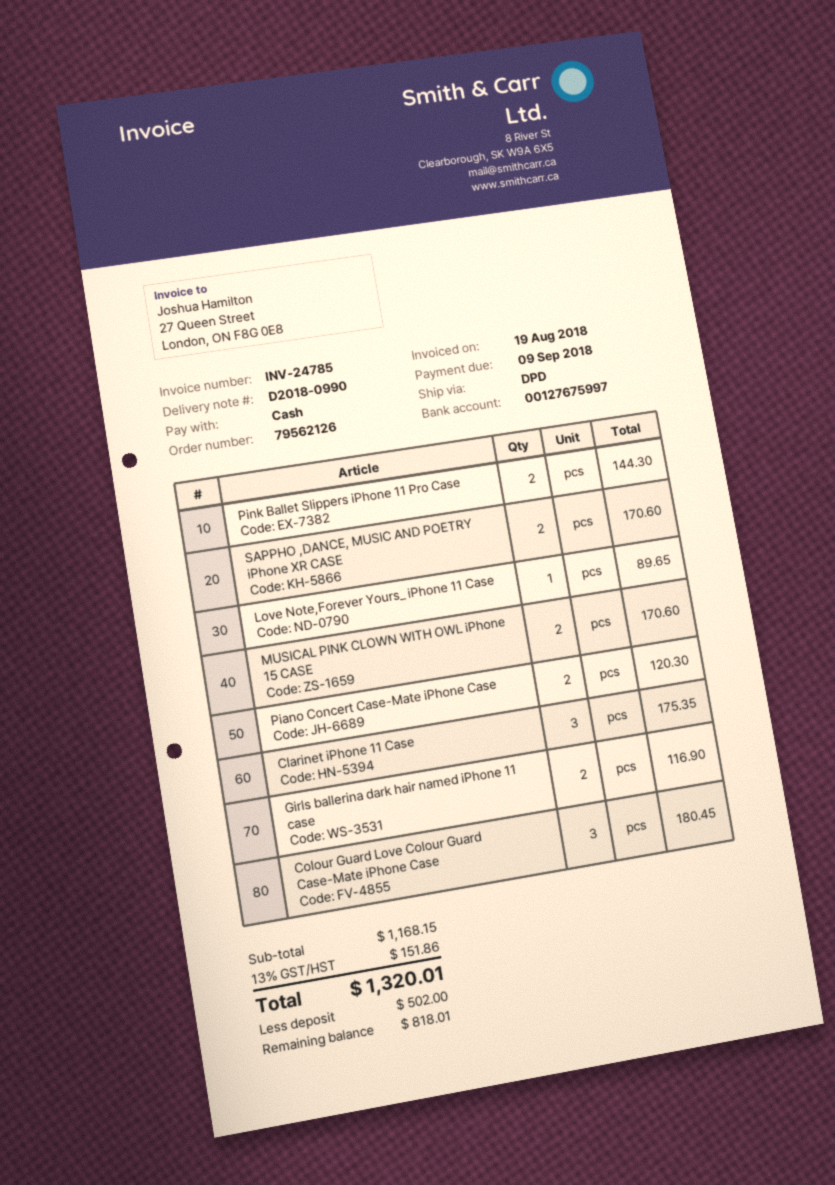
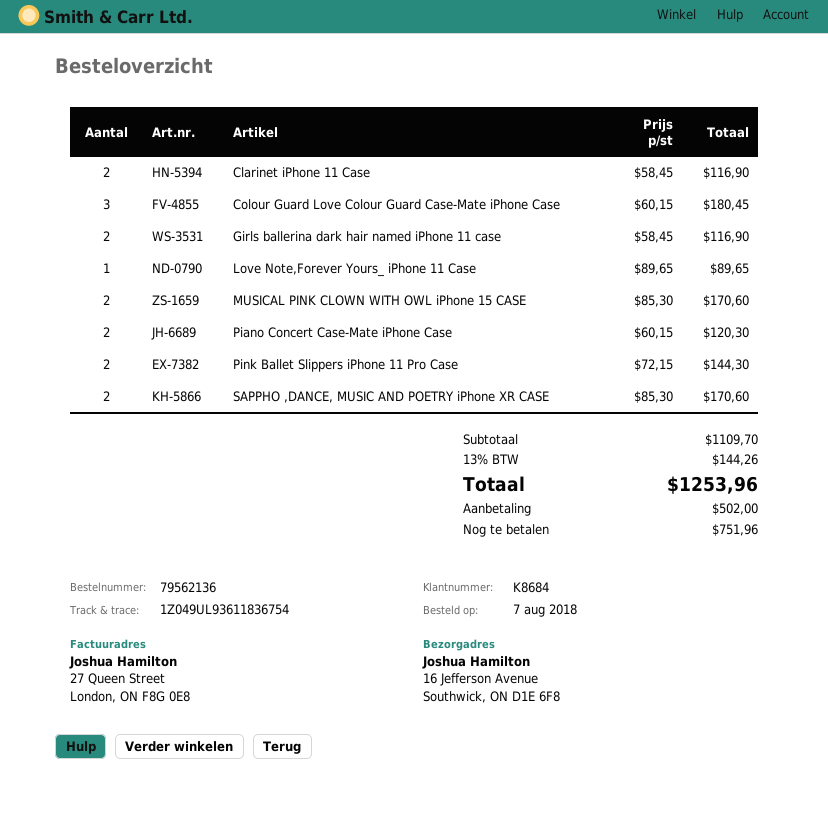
order number: 79562126 -> 79562136
Clarinet iPhone 11 Case: 3 for 175.35 -> 2 for 116.90
subtotal: 1168.15 -> 1109.70
tax: 13% = 151.86 -> 13% = 144.26
total: 1320.01 -> 1253.96
balance: 818.01 -> 751.96

